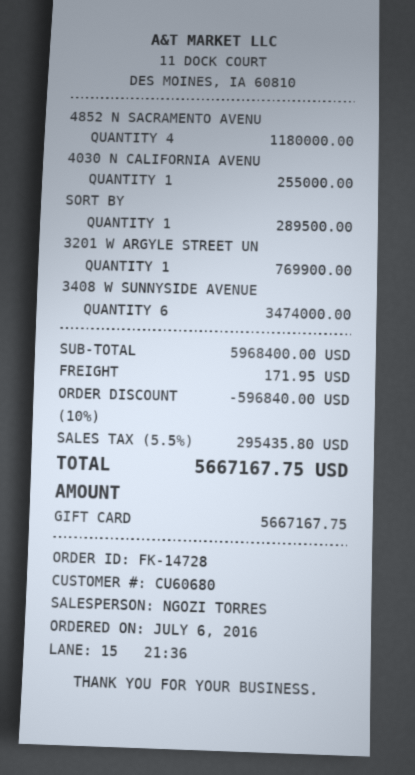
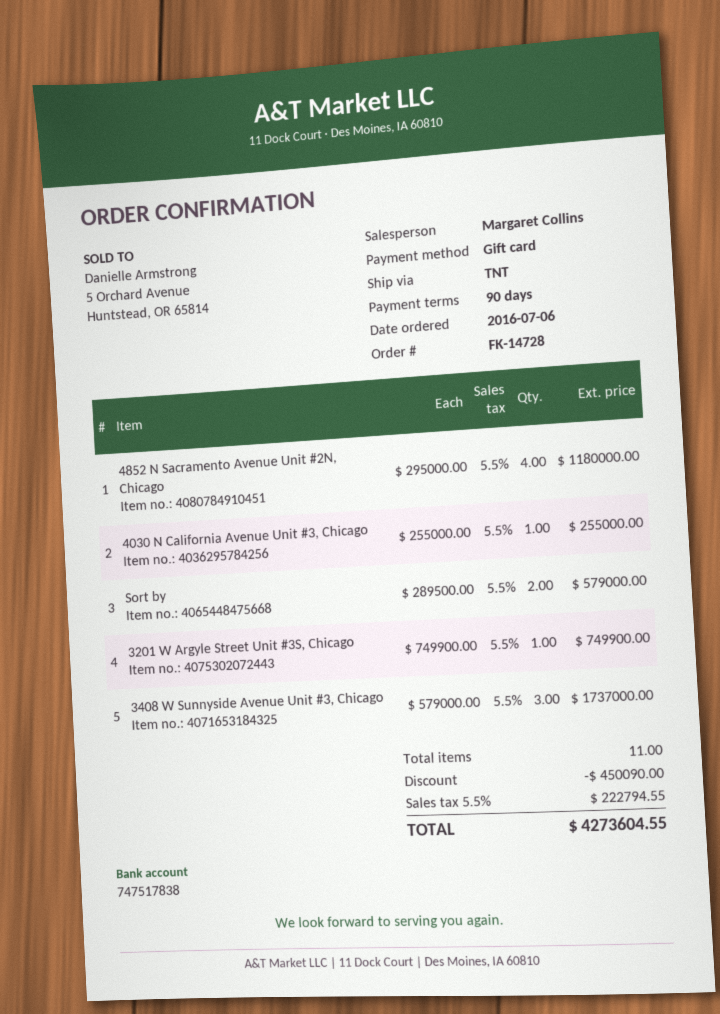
sales rep: NGOZI TORRES -> Margaret Collins
SORT BY: 1 for 289500.00 -> 2 for 579000.00
3201 W ARGYLE STREET UN: 1 for 769900.00 -> 1 for 749900.00
3408 W SUNNYSIDE AVENUE: 6 for 3474000.00 -> 3 for 1737000.00
discount: 596840.00 -> 450090.00
shipping: 171.95 -> none
tax: 5.5% = 295435.80 -> 5.5% = 222794.55
total: 5667167.75 -> 4273604.55

